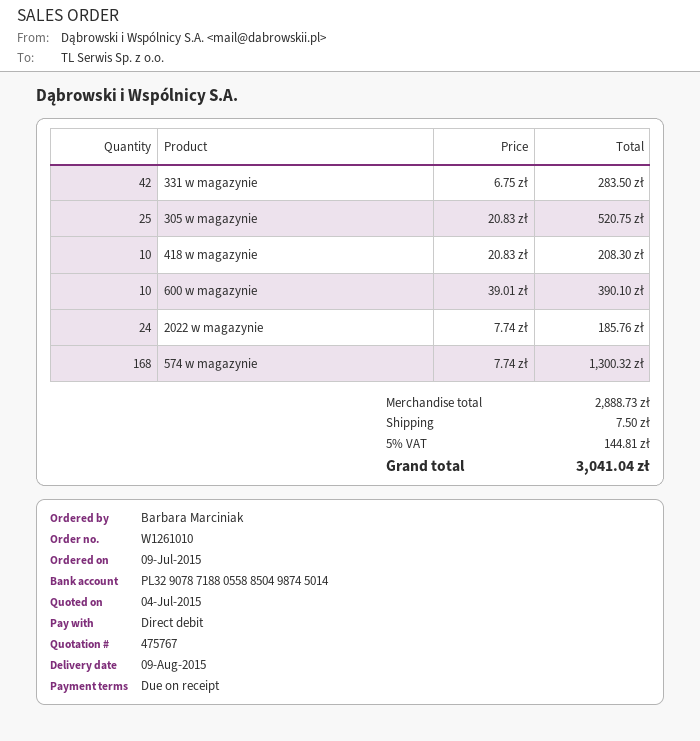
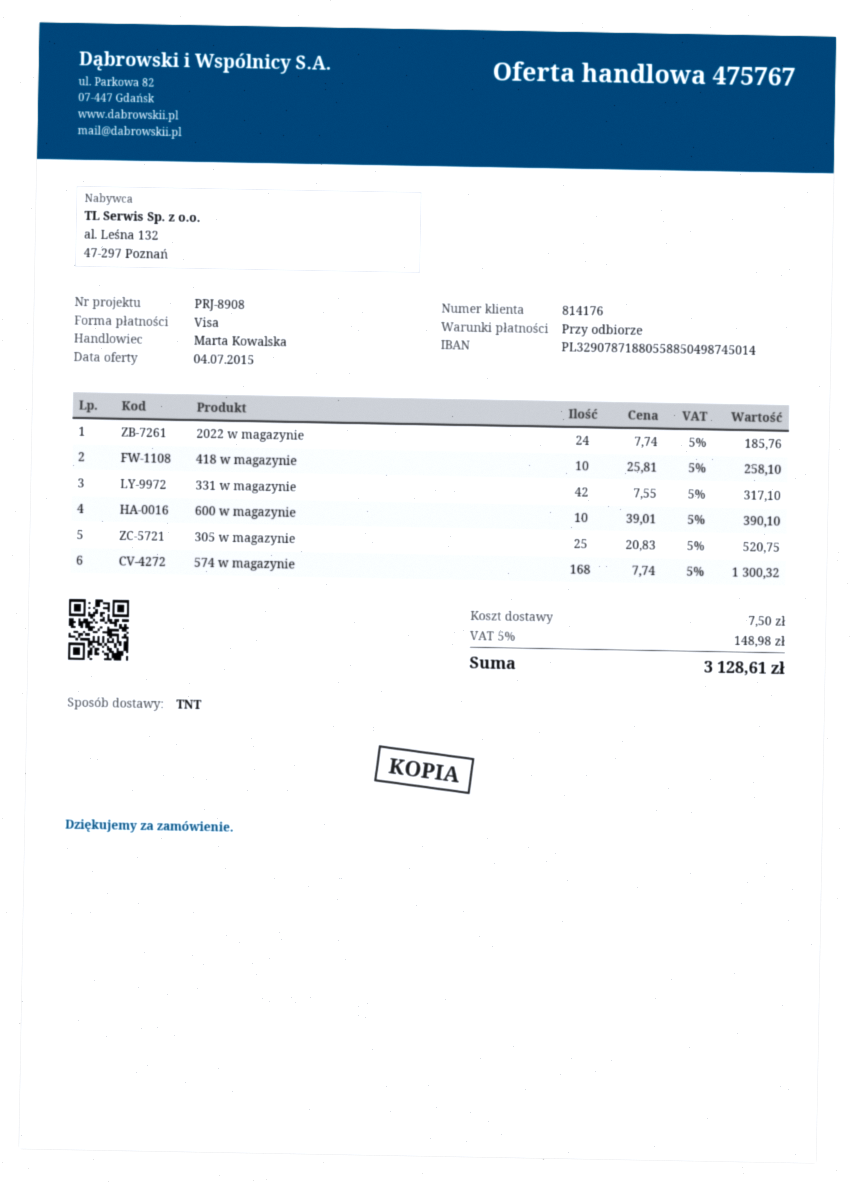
payment method: direct debit -> Visa
331 w magazynie: 42 x 6.75 = 283.50 -> 42 x 7.55 = 317.10
418 w magazynie: 10 x 20.83 = 208.30 -> 10 x 25.81 = 258.10
tax: 5% = 144.81 -> 5% = 148.98
total: 3041.04 -> 3128.61

